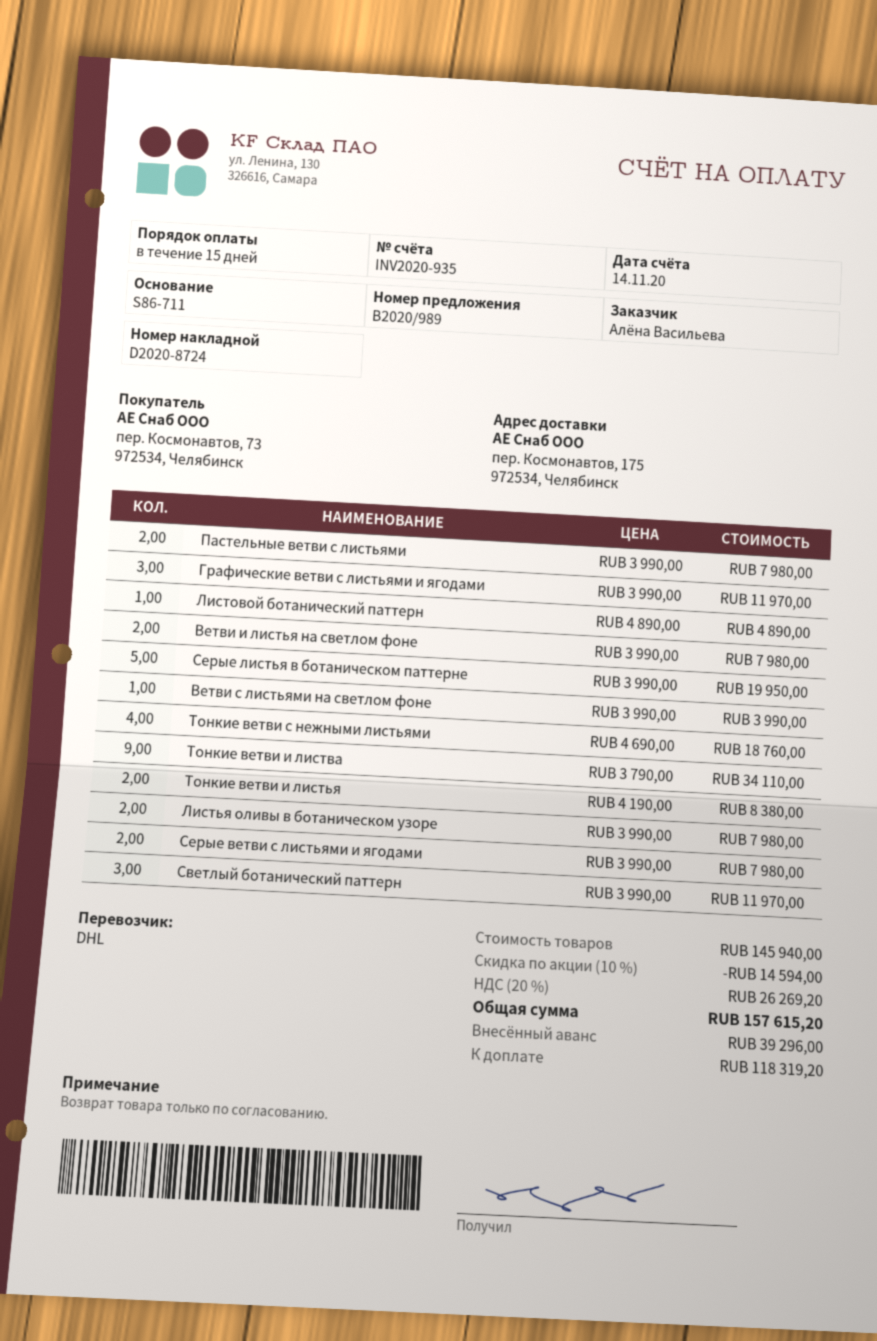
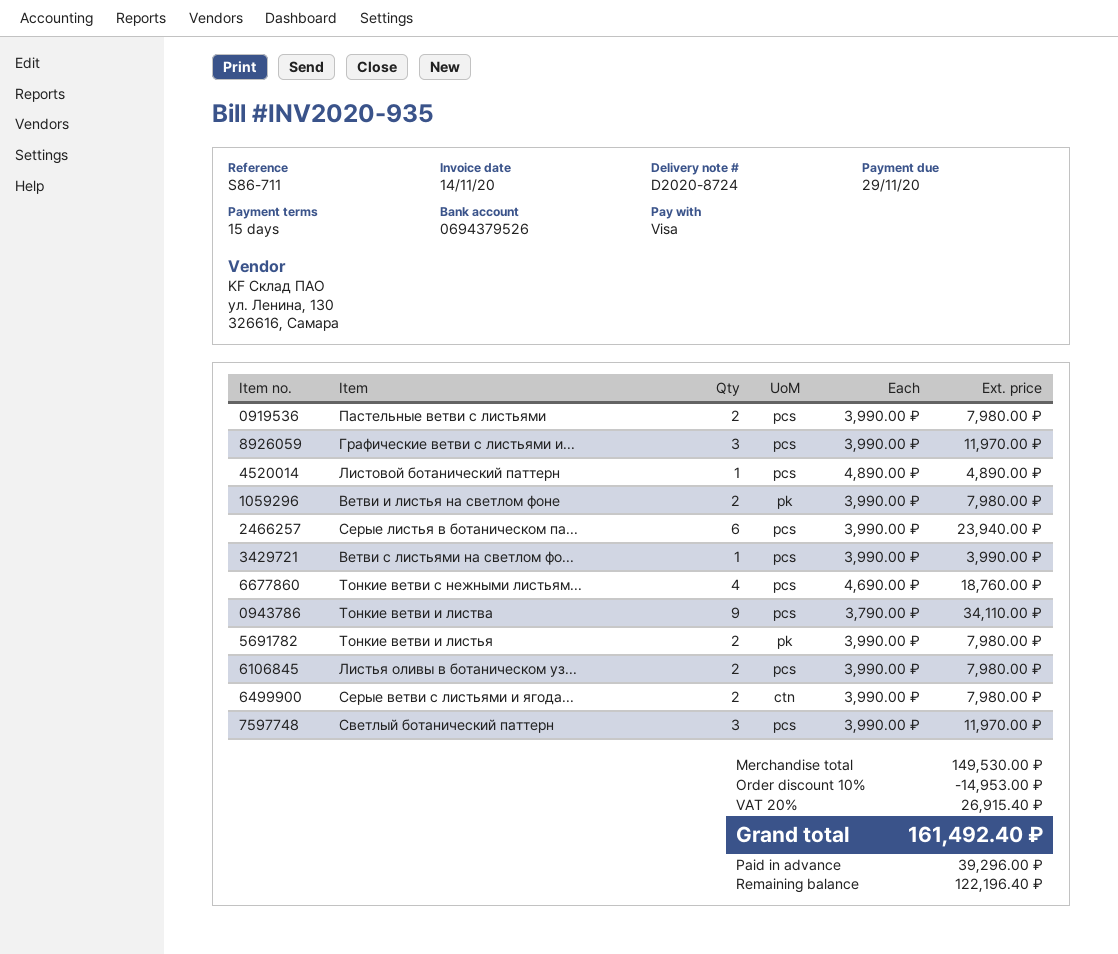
Серые листья в ботаническом паттерне: 5 x 3990.00 = 19950.00 -> 6 x 3990.00 = 23940.00
Тонкие ветви и листья: 2 x 4190.00 = 8380.00 -> 2 x 3990.00 = 7980.00
subtotal: 145940.00 -> 149530.00
discount: 10% = 14594.00 -> 10% = 14953.00
tax: 20% = 26269.20 -> 20% = 26915.40
total: 157615.20 -> 161492.40
balance: 118319.20 -> 122196.40

